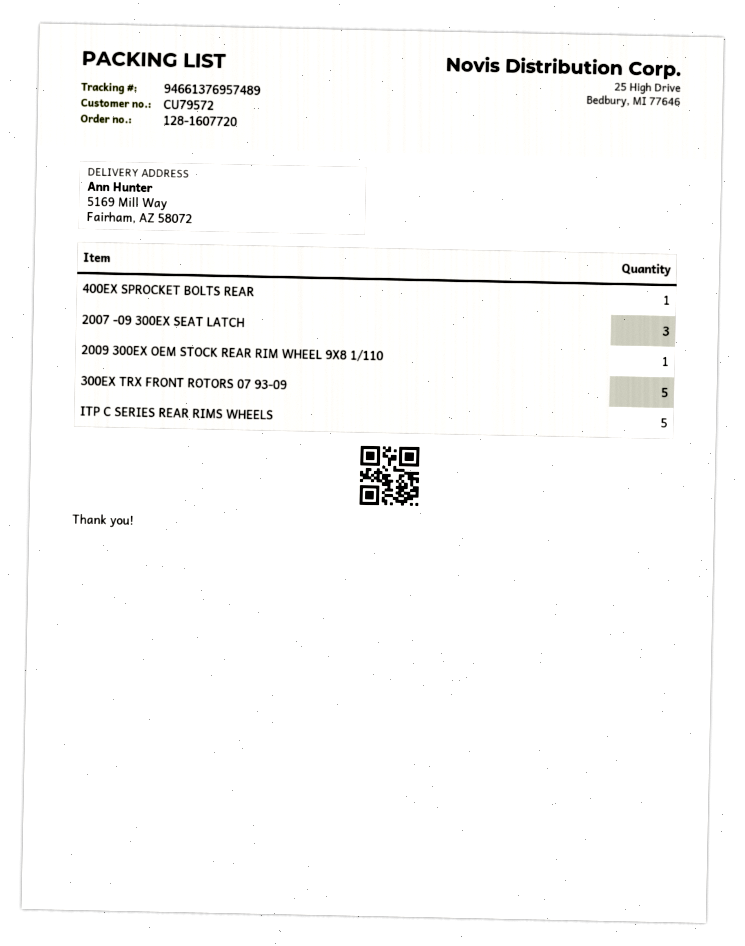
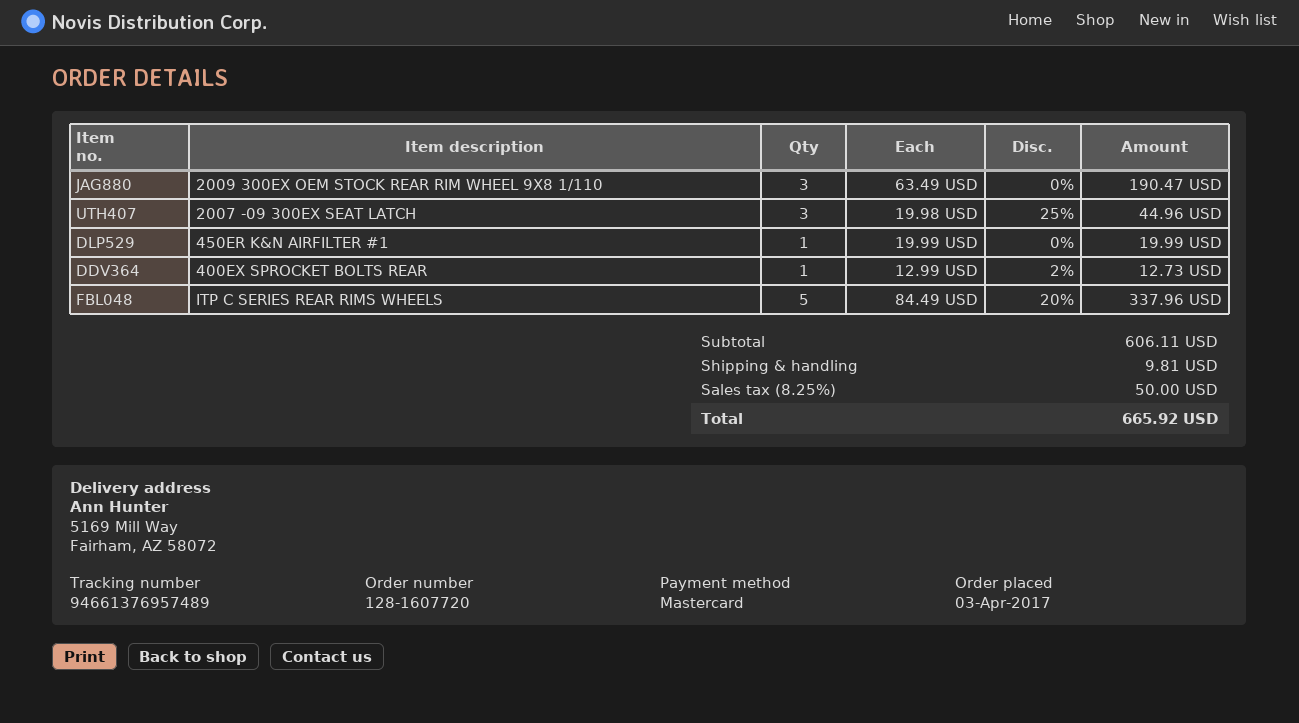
2009 300EX OEM STOCK REAR RIM WHEEL 9X8 1/110: 1 -> 3
300EX TRX FRONT ROTORS 07 93-09: 5 -> none
450ER K&N AIRFILTER #1: none -> 1

